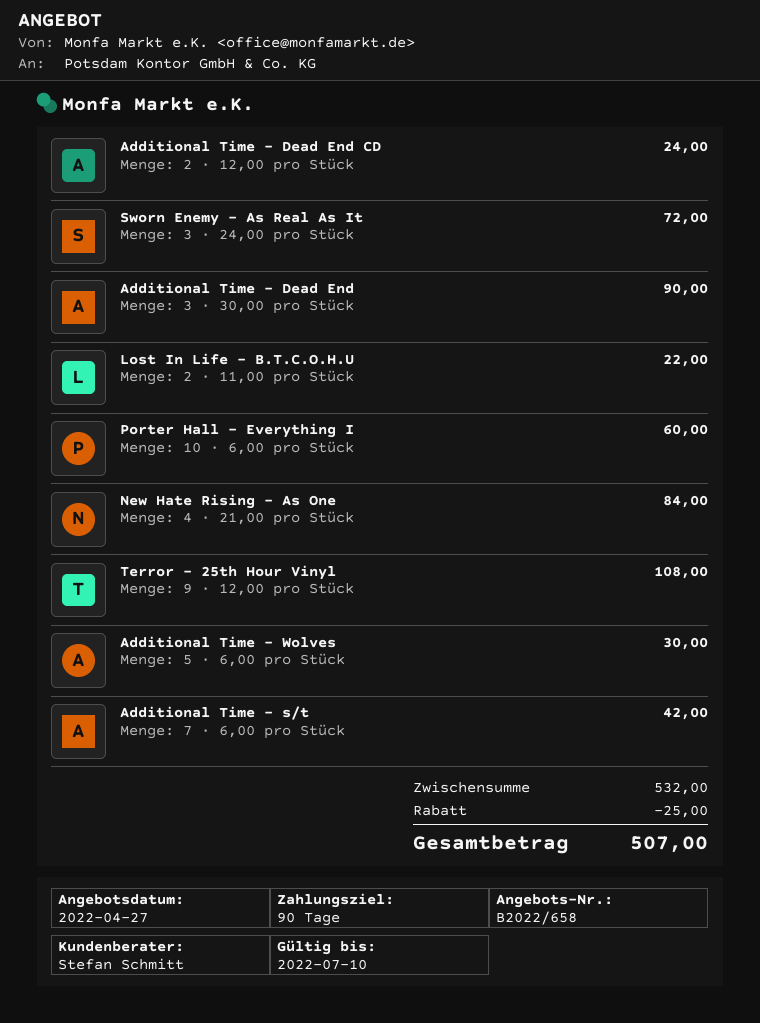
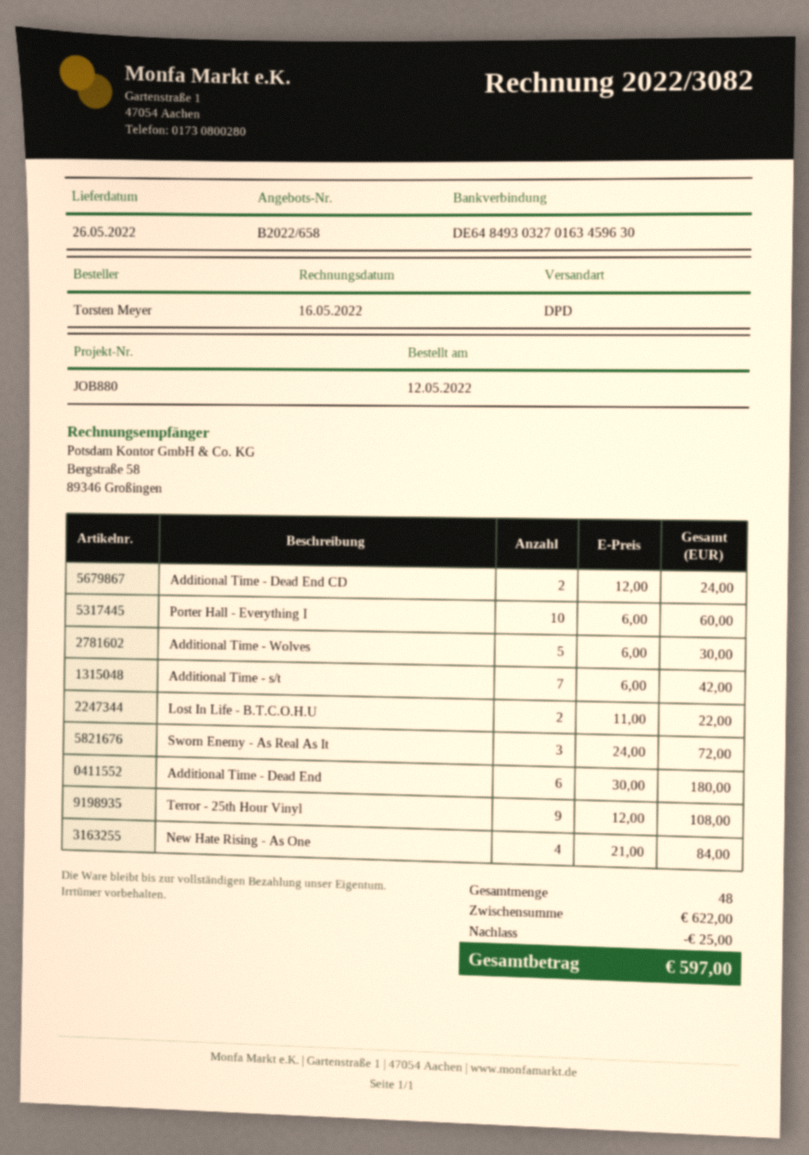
Additional Time - Dead End: 3 x 30.00 = 90.00 -> 6 x 30.00 = 180.00
subtotal: 532.00 -> 622.00
total: 507.00 -> 597.00

